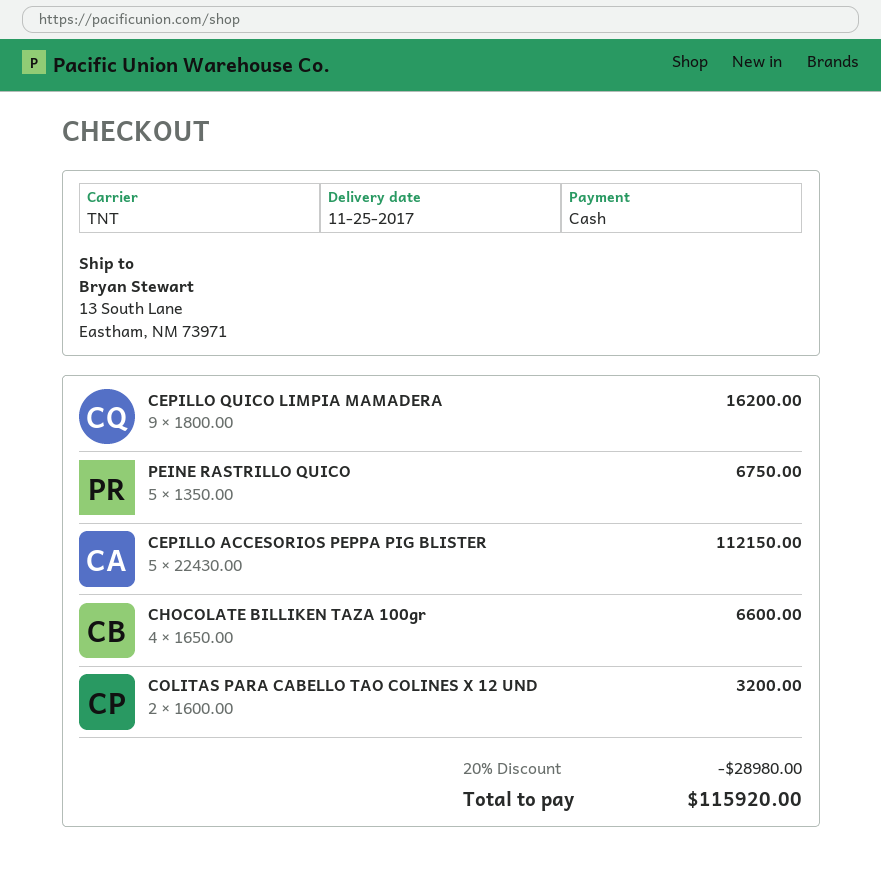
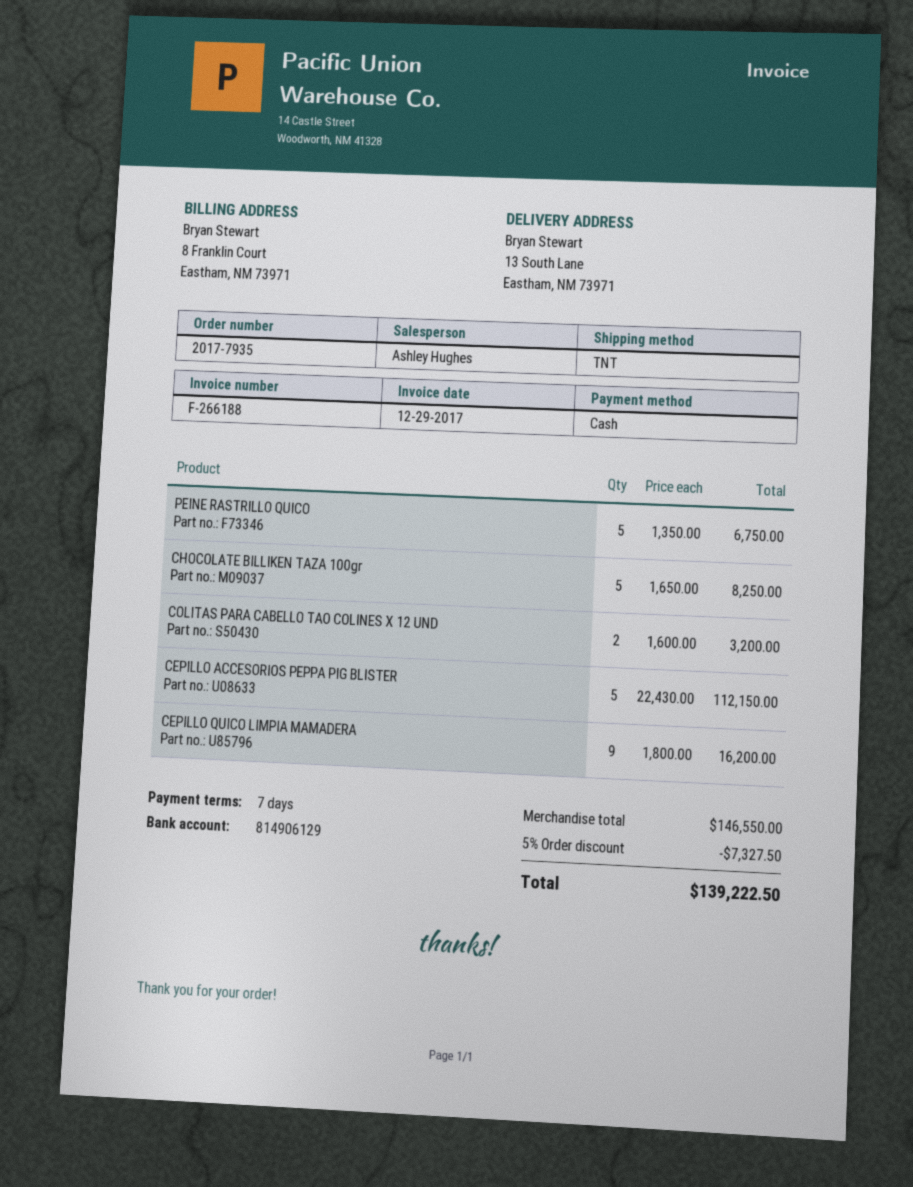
CHOCOLATE BILLIKEN TAZA 100gr: 4 x 1650.00 = 6600.00 -> 5 x 1650.00 = 8250.00
discount: 20% = 28980.00 -> 5% = 7327.50
total: 115920.00 -> 139222.50

